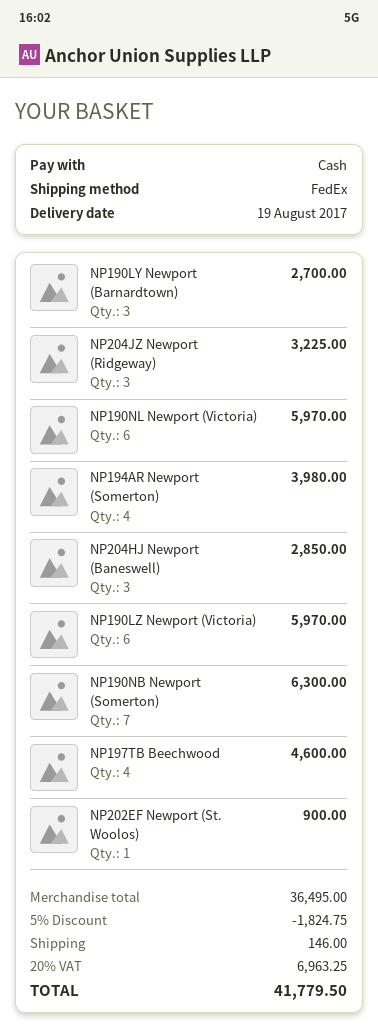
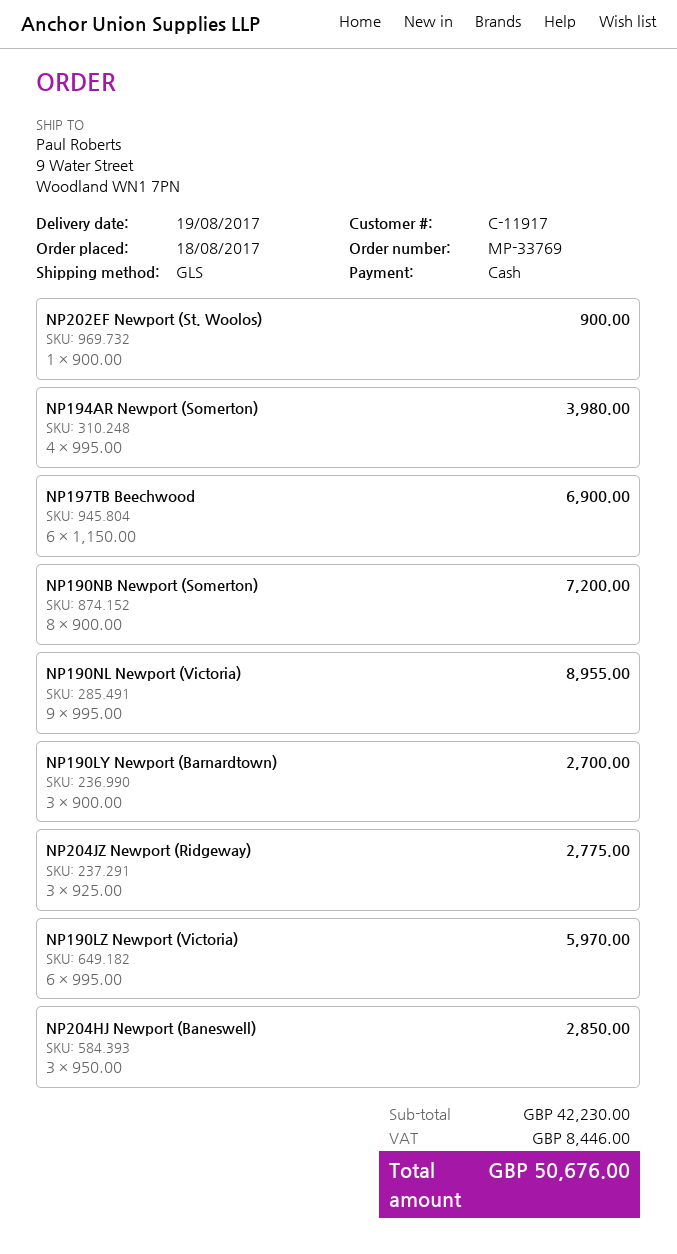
shipping method: FedEx -> GLS
NP204JZ Newport (Ridgeway): 3 for 3225.00 -> 3 for 2775.00
NP190NL Newport (Victoria): 6 for 5970.00 -> 9 for 8955.00
NP190NB Newport (Somerton): 7 for 6300.00 -> 8 for 7200.00
NP197TB Beechwood: 4 for 4600.00 -> 6 for 6900.00
subtotal: 36495.00 -> 42230.00
discount: 5% = 1824.75 -> none
shipping: 146.00 -> none
tax: 6963.25 -> 8446.00
total: 41779.50 -> 50676.00

